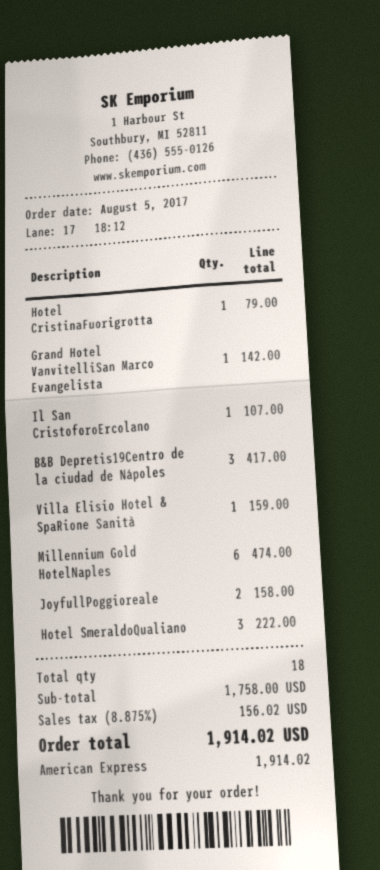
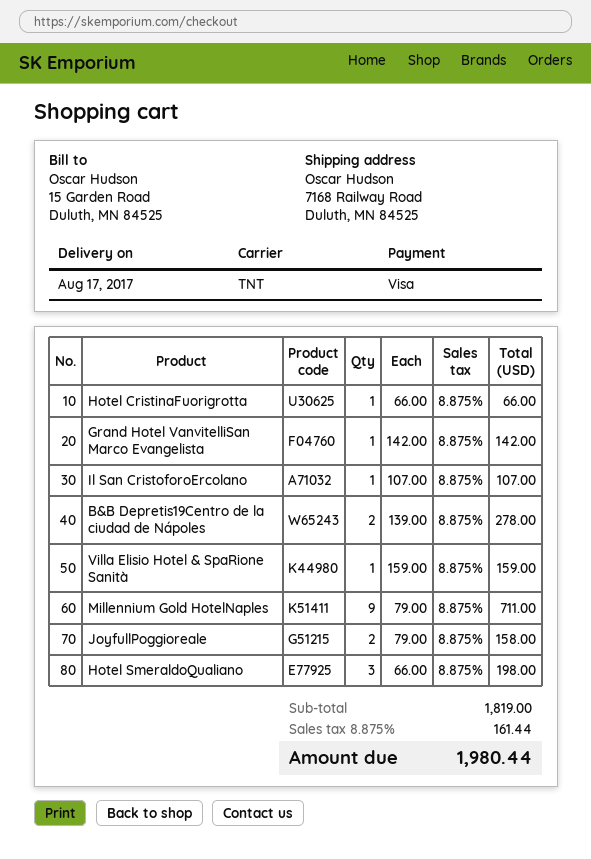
payment method: American Express -> Visa
Hotel CristinaFuorigrotta: 1 for 79.00 -> 1 for 66.00
B&B Depretis19Centro de la ciudad de Nápoles: 3 for 417.00 -> 2 for 278.00
Millennium Gold HotelNaples: 6 for 474.00 -> 9 for 711.00
Hotel SmeraldoQualiano: 3 for 222.00 -> 3 for 198.00
subtotal: 1758.00 -> 1819.00
tax: 8.875% = 156.02 -> 8.875% = 161.44
total: 1914.02 -> 1980.44

